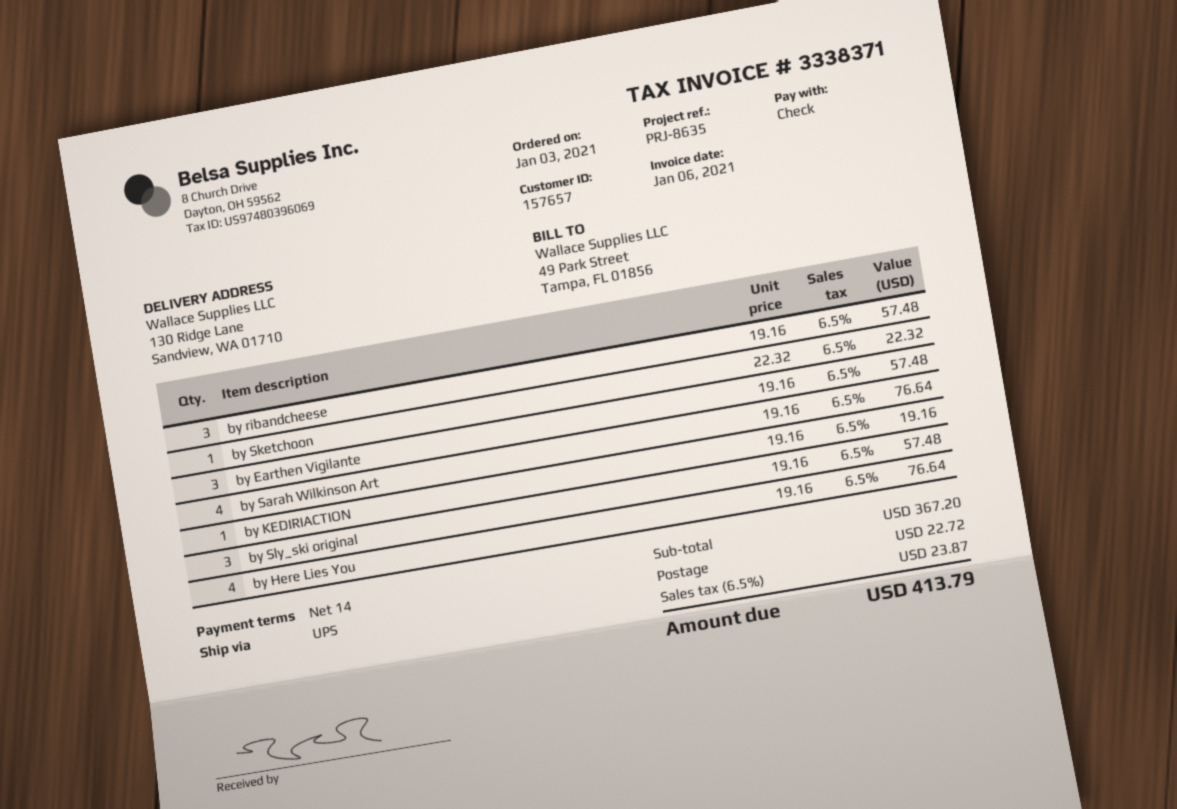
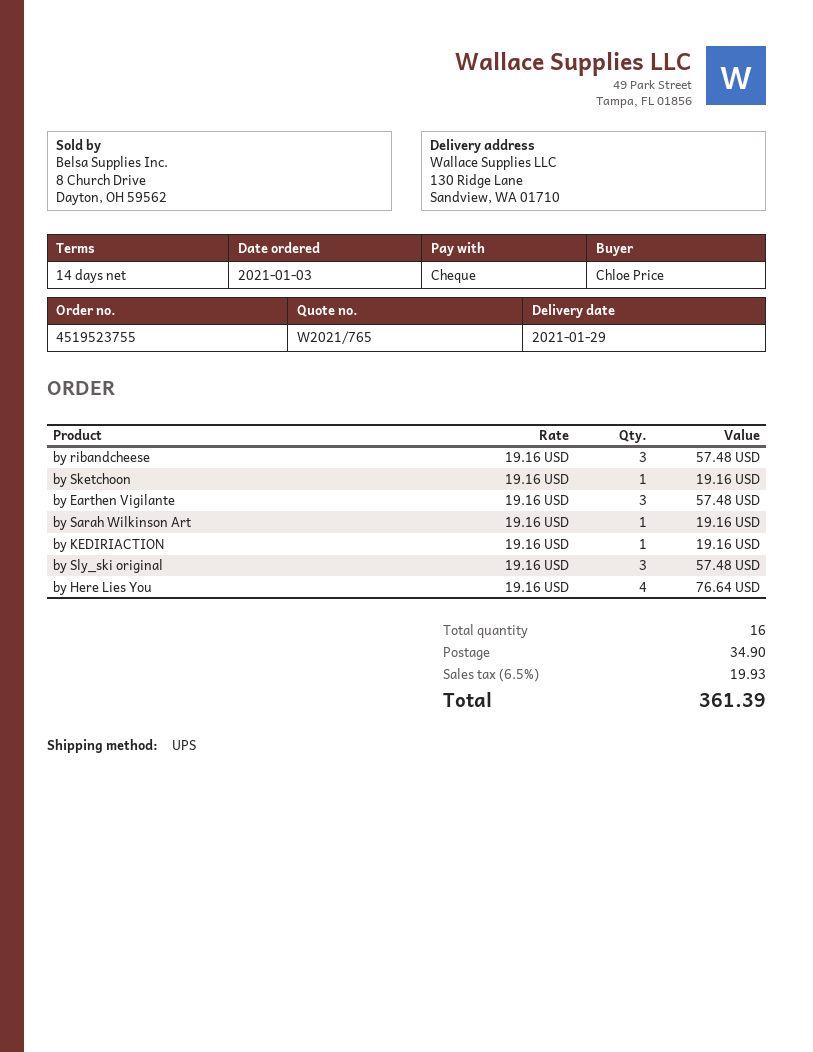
by Sketchoon: 1 x 22.32 = 22.32 -> 1 x 19.16 = 19.16
by Sarah Wilkinson Art: 4 x 19.16 = 76.64 -> 1 x 19.16 = 19.16
shipping: 22.72 -> 34.90
tax: 6.5% = 23.87 -> 6.5% = 19.93
total: 413.79 -> 361.39

